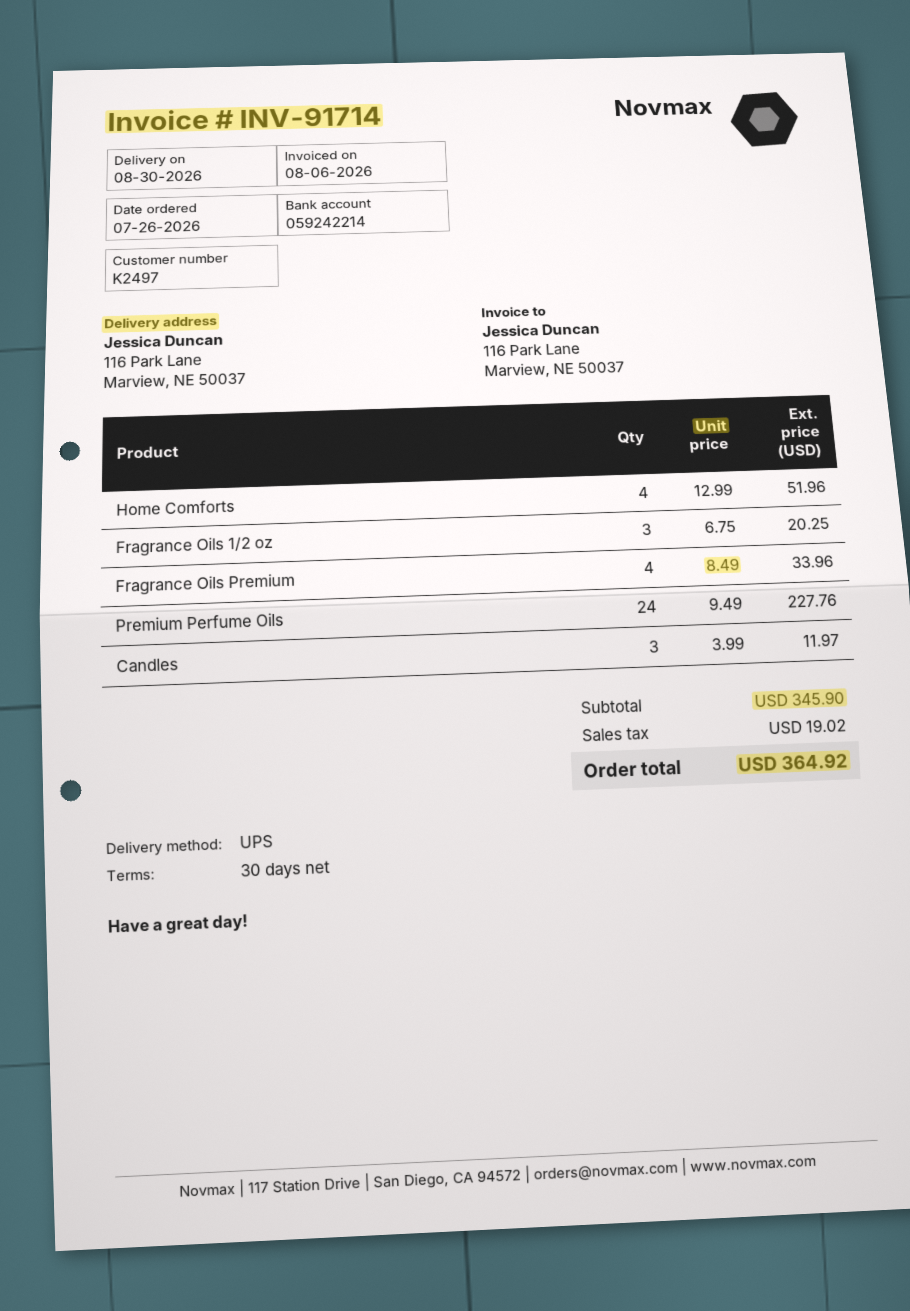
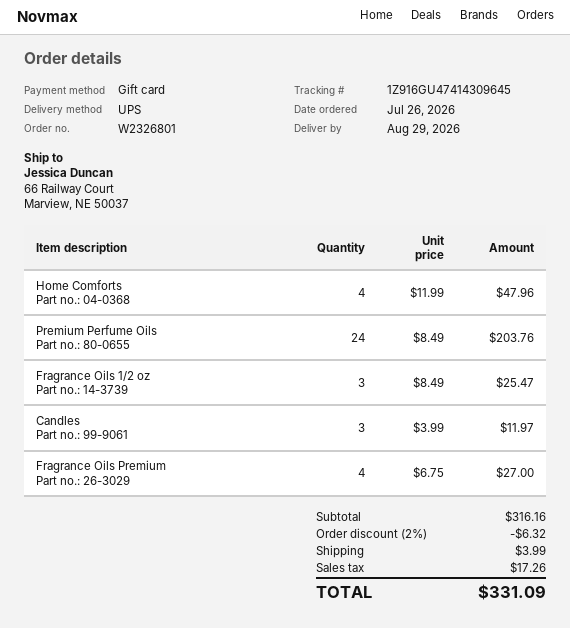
delivery date: 2026-08-30 -> 2026-08-29
ship to: 116 Park Lane, Marview, NE 50037 -> 66 Railway Court, Marview, NE 50037
Home Comforts: 4 x 12.99 = 51.96 -> 4 x 11.99 = 47.96
Fragrance Oils 1/2 oz: 3 x 6.75 = 20.25 -> 3 x 8.49 = 25.47
Fragrance Oils Premium: 4 x 8.49 = 33.96 -> 4 x 6.75 = 27.00
Premium Perfume Oils: 24 x 9.49 = 227.76 -> 24 x 8.49 = 203.76
subtotal: 345.90 -> 316.16
discount: none -> 2% = 6.32
shipping: none -> 3.99
tax: 19.02 -> 17.26
total: 364.92 -> 331.09

